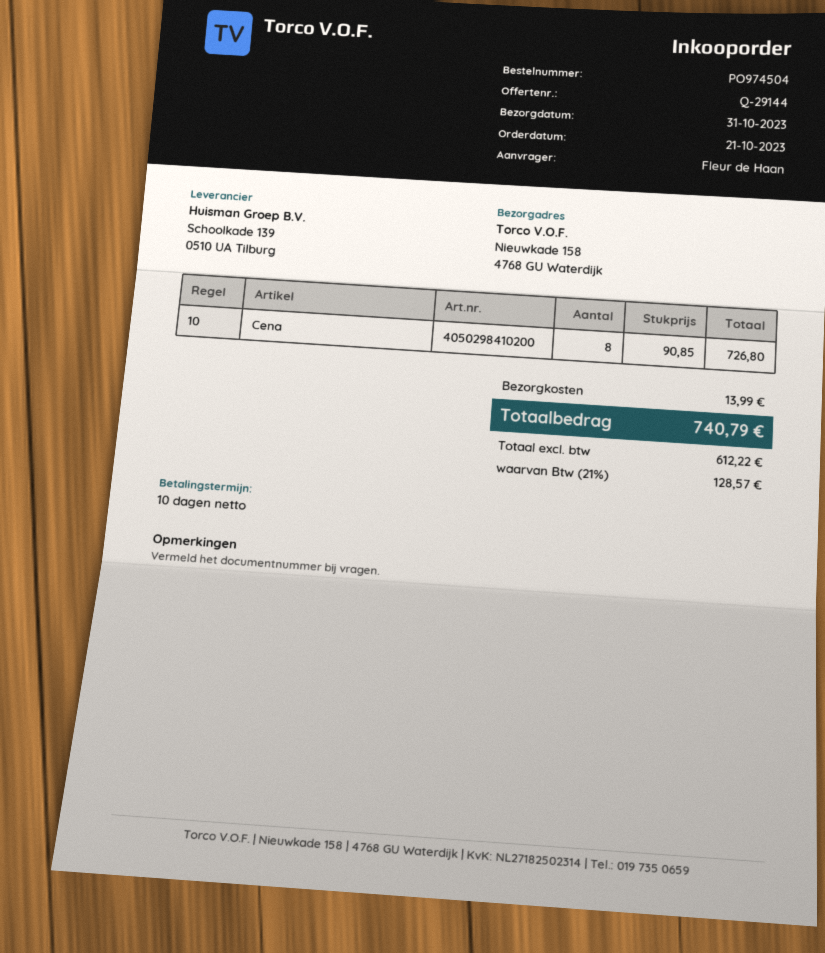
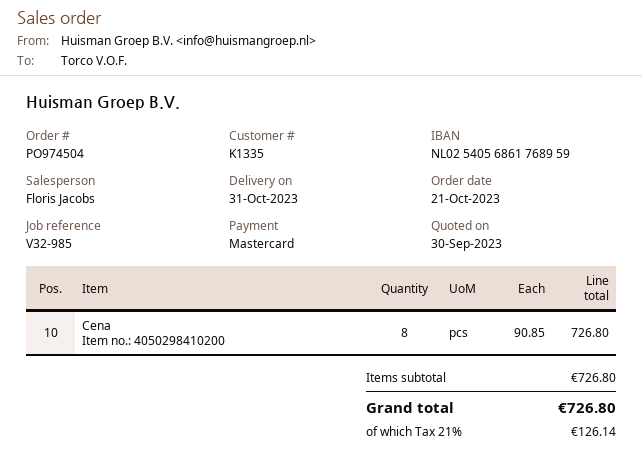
shipping: 13.99 -> none
tax: 21% = 128.57 -> 21% = 126.14
total: 740.79 -> 726.80

